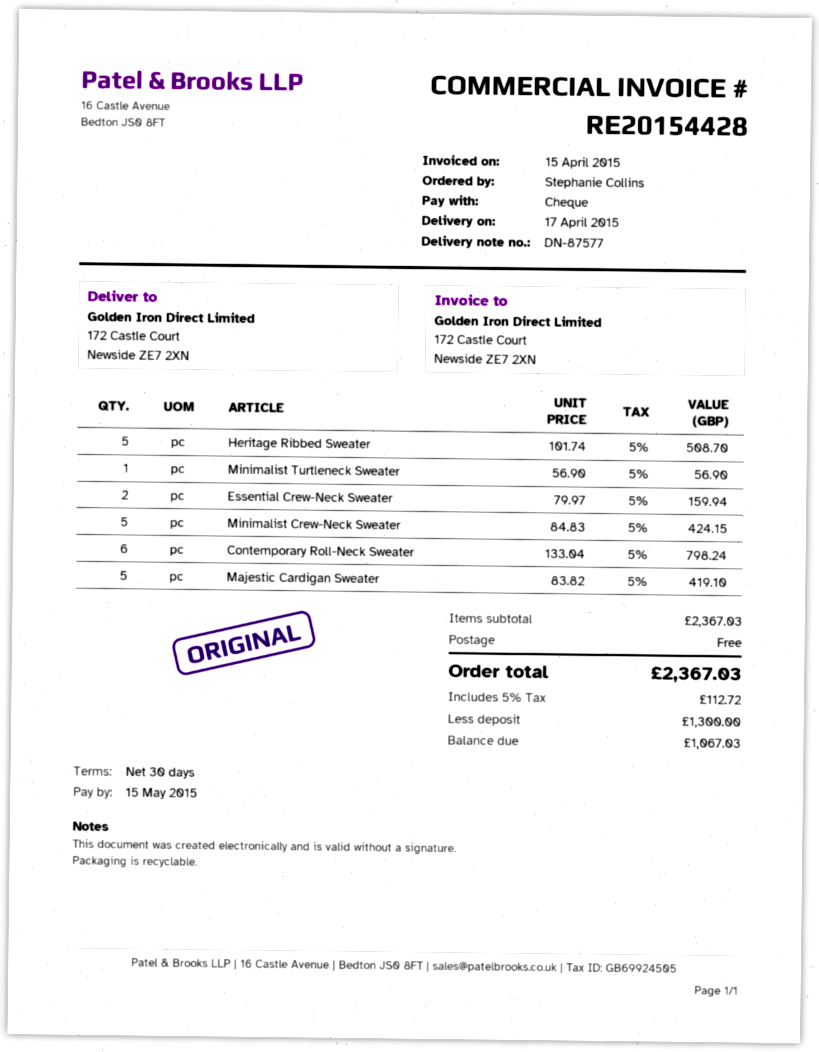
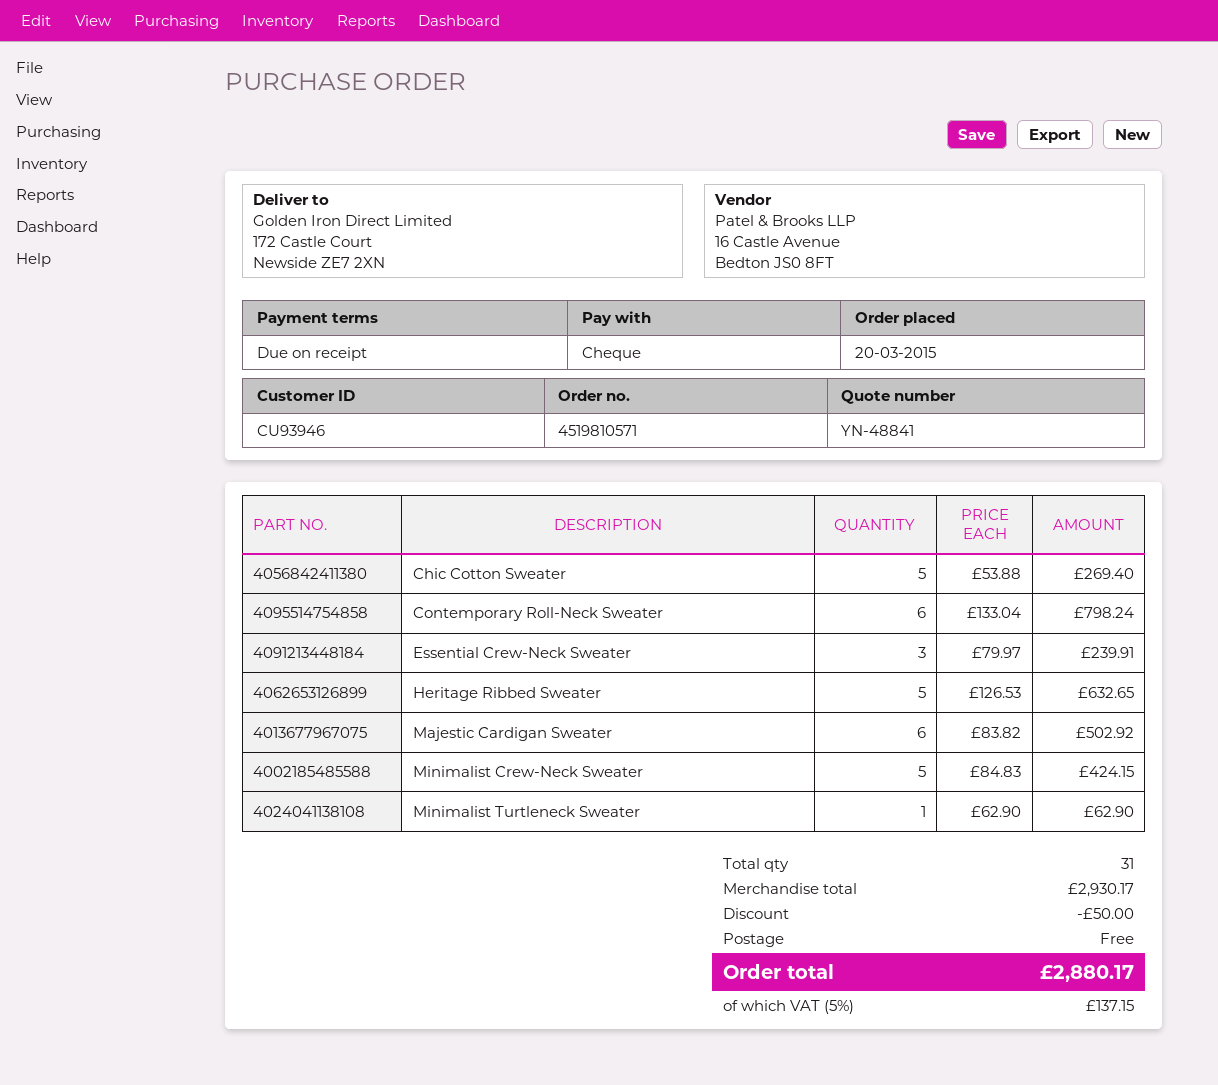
payment terms: 30 days -> on receipt
Heritage Ribbed Sweater: 5 x 101.74 = 508.70 -> 5 x 126.53 = 632.65
Minimalist Turtleneck Sweater: 1 x 56.90 = 56.90 -> 1 x 62.90 = 62.90
Essential Crew-Neck Sweater: 2 x 79.97 = 159.94 -> 3 x 79.97 = 239.91
Majestic Cardigan Sweater: 5 x 83.82 = 419.10 -> 6 x 83.82 = 502.92
Chic Cotton Sweater: none -> 5 x 53.88 = 269.40
subtotal: 2367.03 -> 2930.17
discount: none -> 50.00
tax: 5% = 112.72 -> 5% = 137.15
total: 2367.03 -> 2880.17

